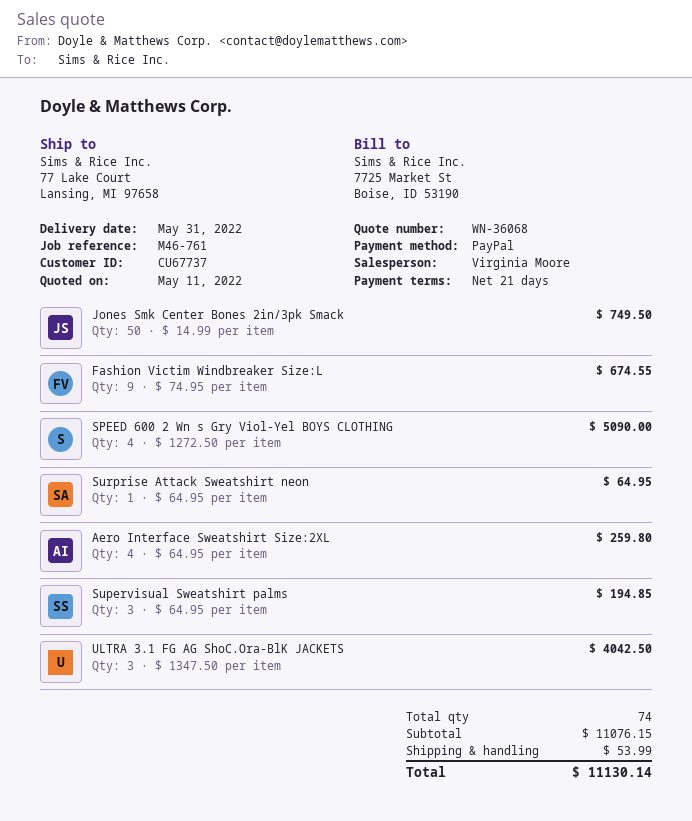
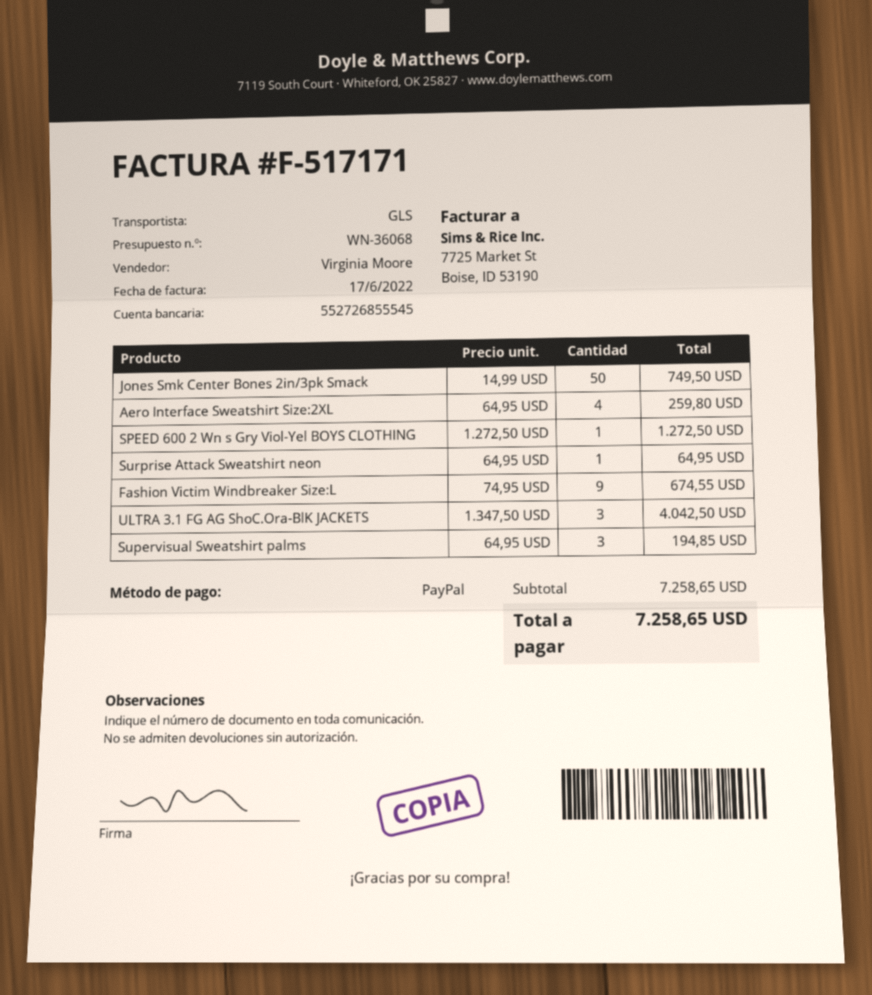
SPEED 600 2 Wn s Gry Viol-Yel BOYS CLOTHING: 4 x 1272.50 = 5090.00 -> 1 x 1272.50 = 1272.50
subtotal: 11076.15 -> 7258.65
shipping: 53.99 -> none
total: 11130.14 -> 7258.65

